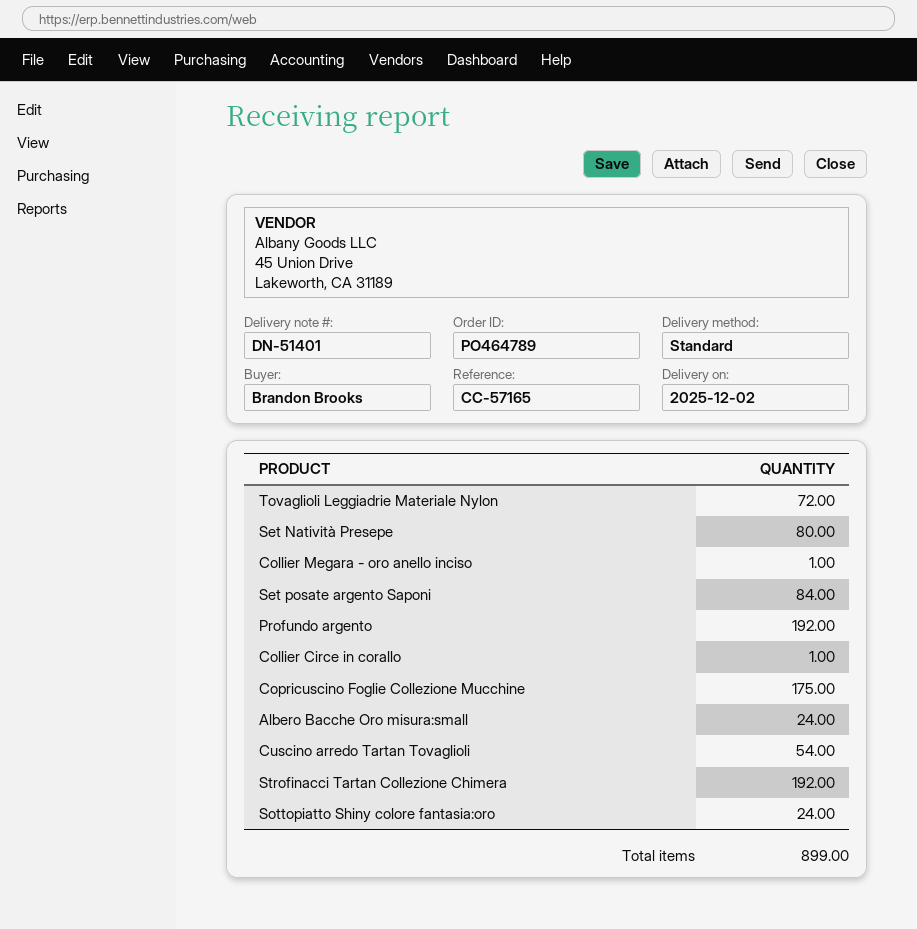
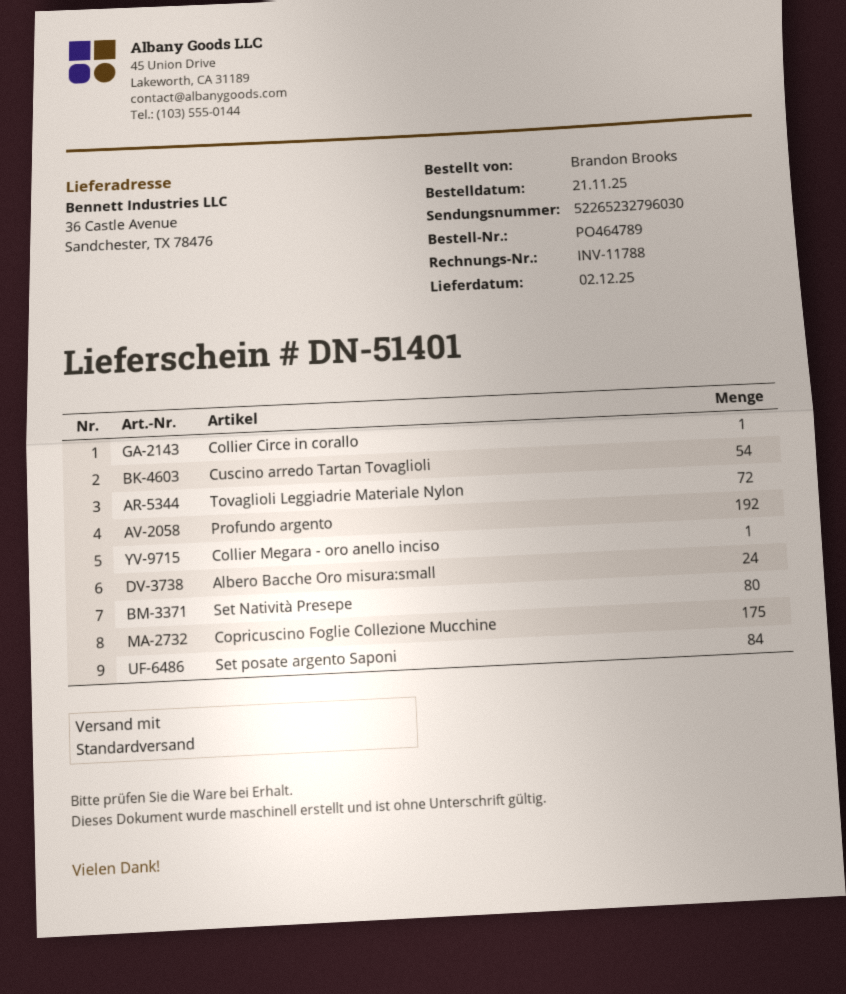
Strofinacci Tartan Collezione Chimera: 192 -> none
Sottopiatto Shiny colore fantasia:oro: 24 -> none

